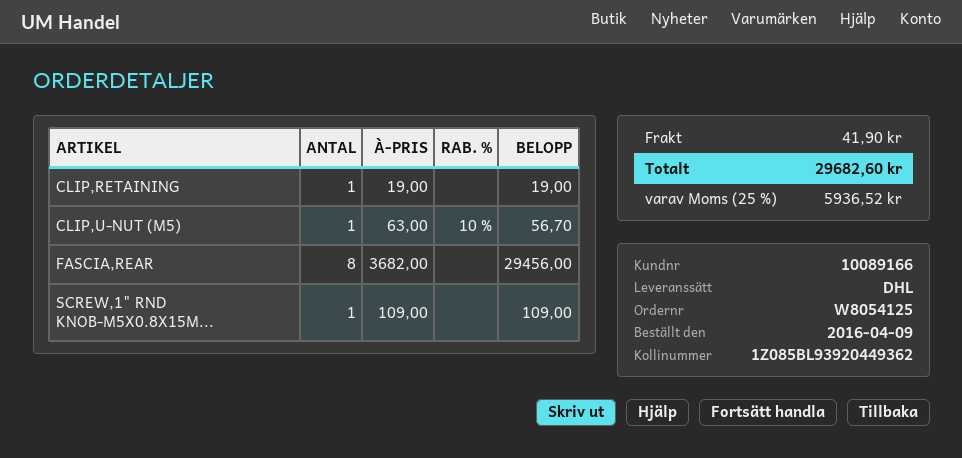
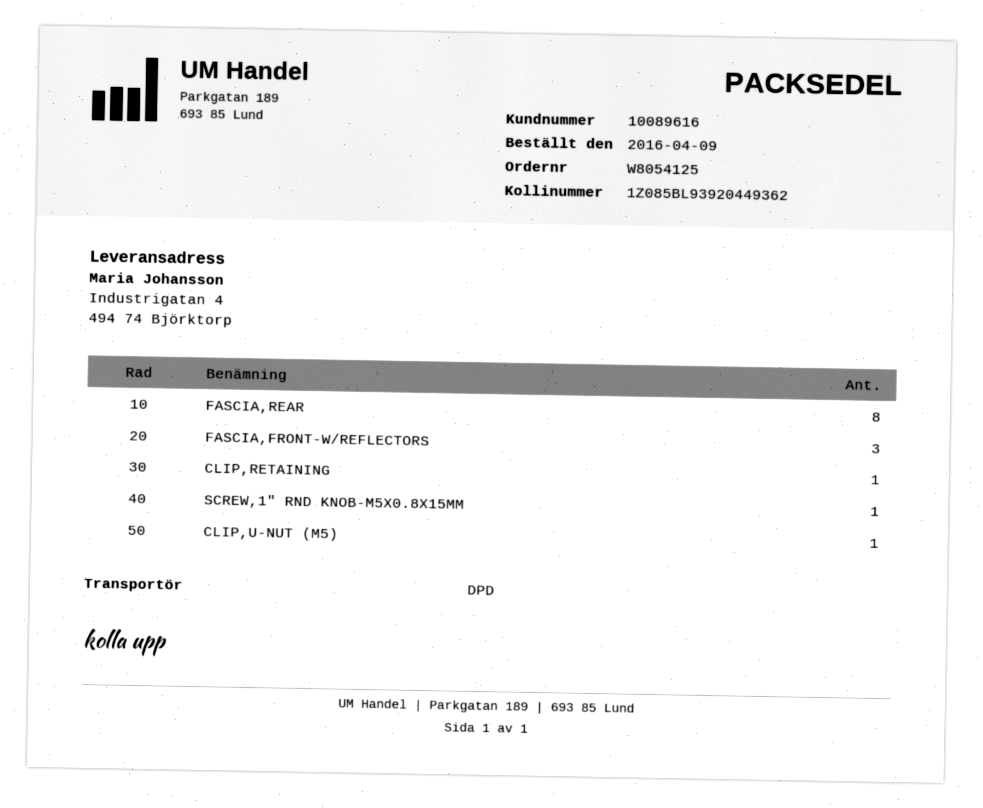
customer number: 10089166 -> 10089616
shipping method: DHL -> DPD
FASCIA,FRONT-W/REFLECTORS: none -> 3

